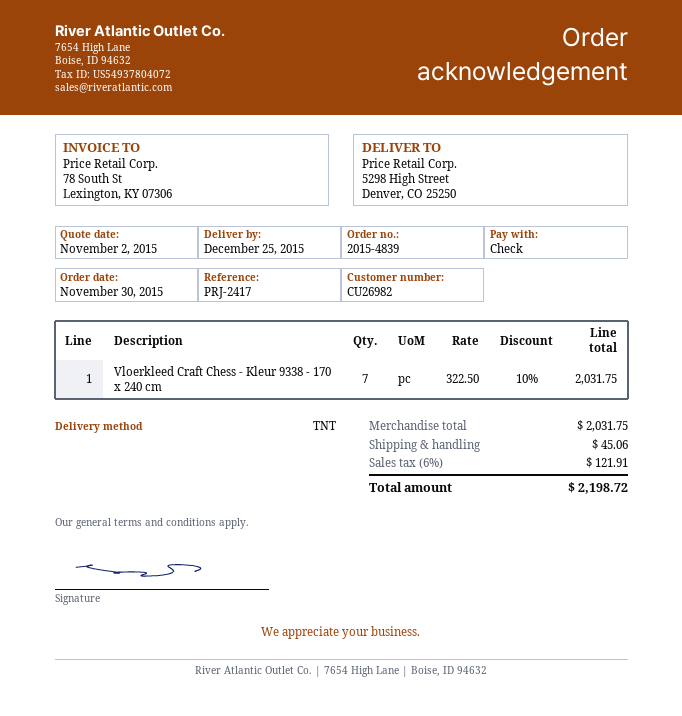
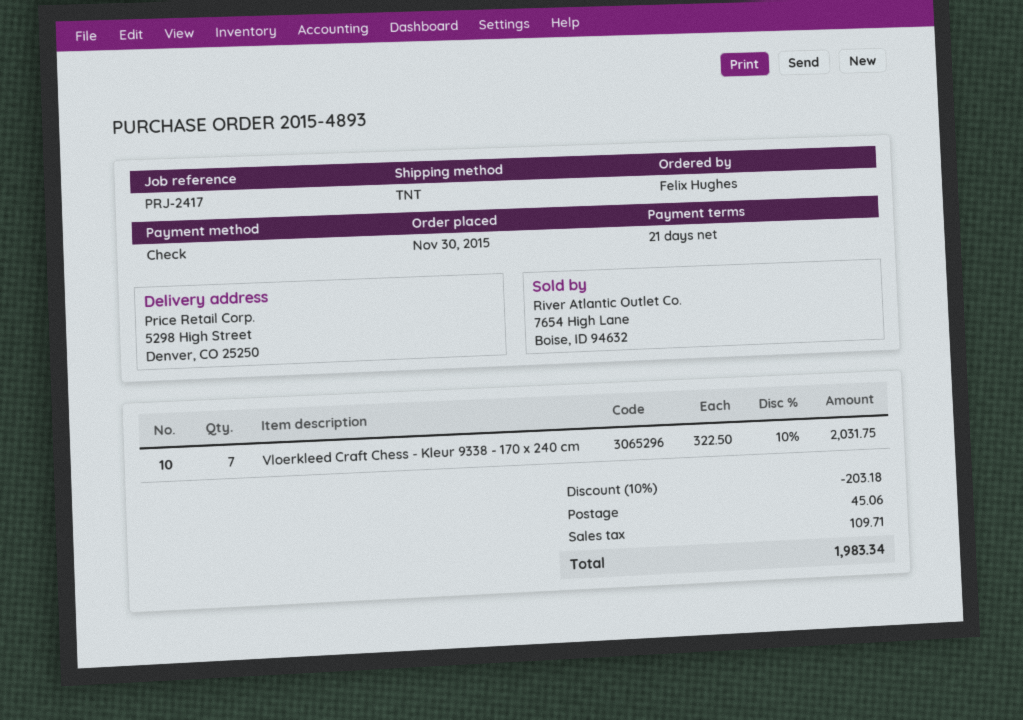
order number: 2015-4839 -> 2015-4893
discount: none -> 10% = 203.18
tax: 121.91 -> 109.71
total: 2198.72 -> 1983.34

